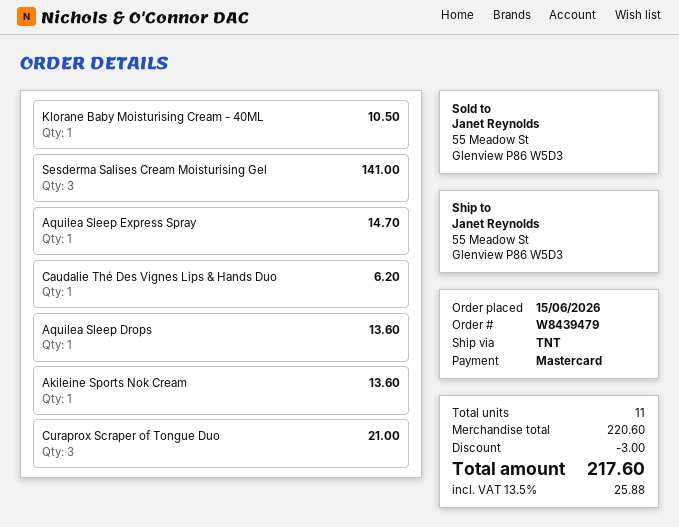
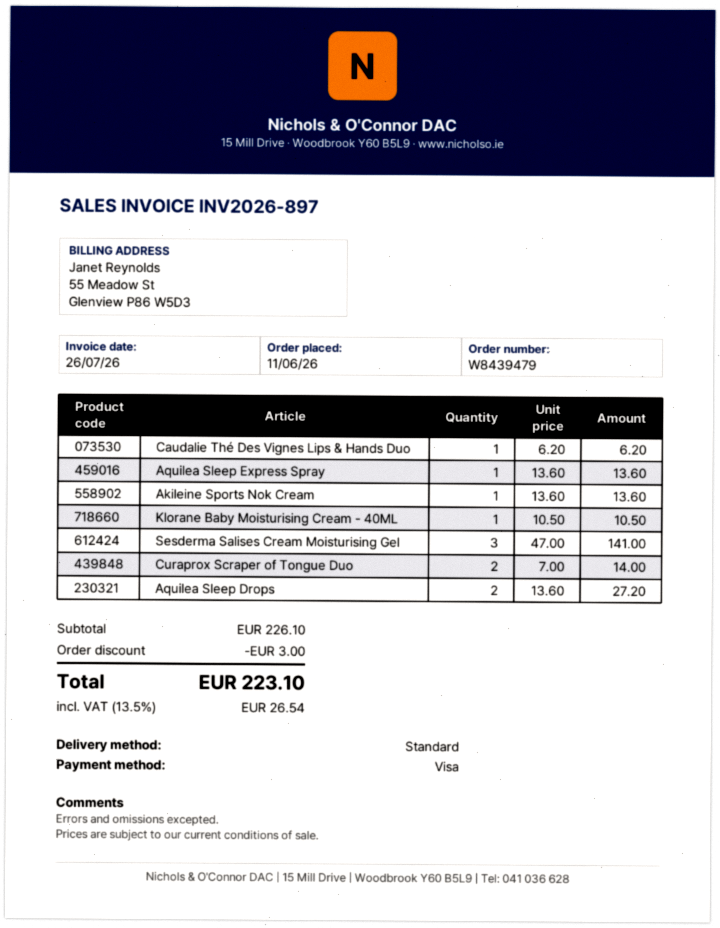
order date: 2026-06-15 -> 2026-06-11
payment method: Mastercard -> Visa
shipping method: TNT -> standard
Aquilea Sleep Express Spray: 1 for 14.70 -> 1 for 13.60
Aquilea Sleep Drops: 1 for 13.60 -> 2 for 27.20
Curaprox Scraper of Tongue Duo: 3 for 21.00 -> 2 for 14.00
subtotal: 220.60 -> 226.10
tax: 13.5% = 25.88 -> 13.5% = 26.54
total: 217.60 -> 223.10

